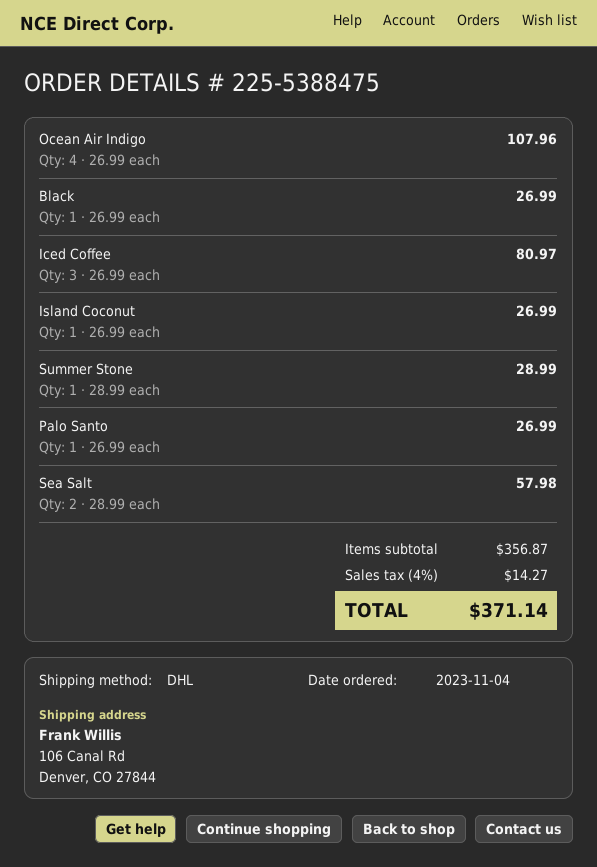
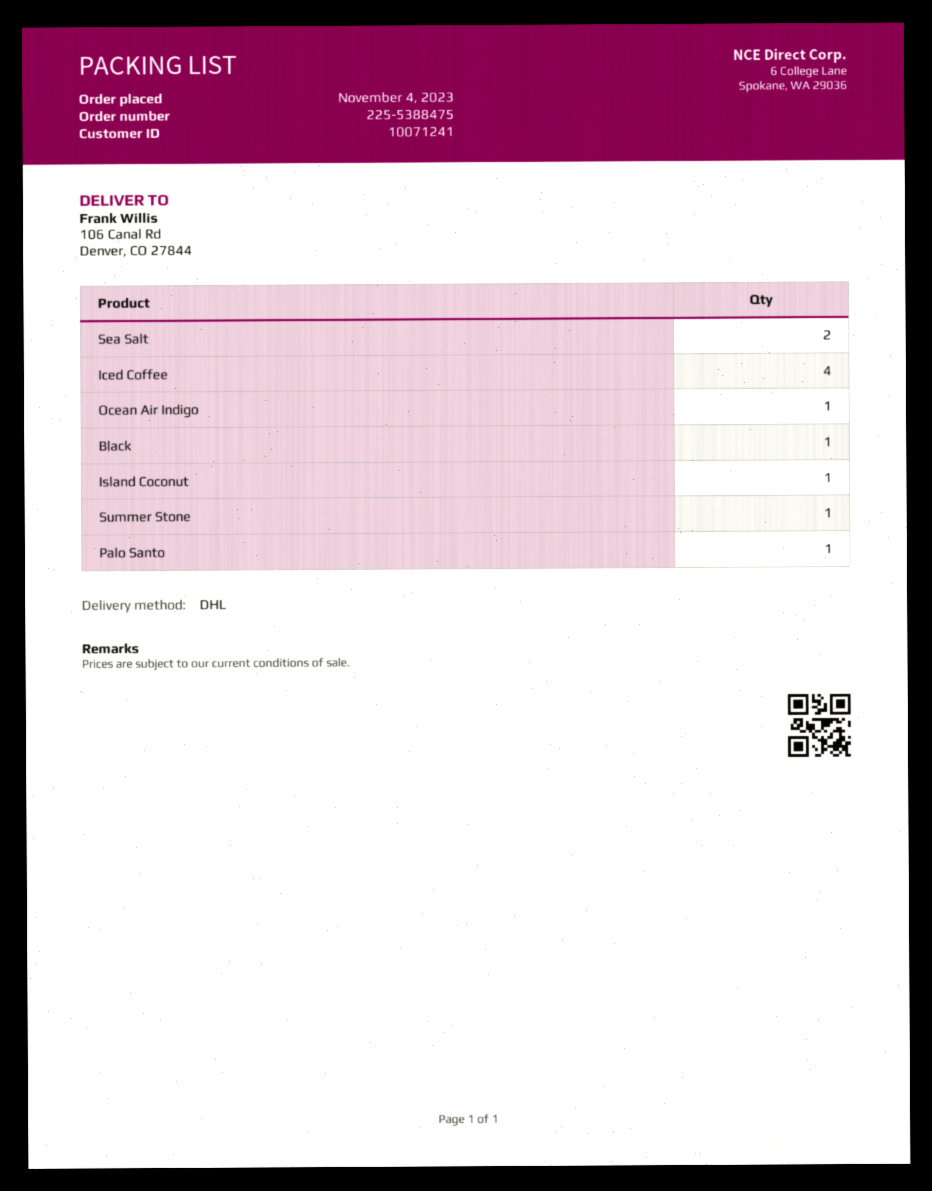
Ocean Air Indigo: 4 -> 1
Iced Coffee: 3 -> 4

